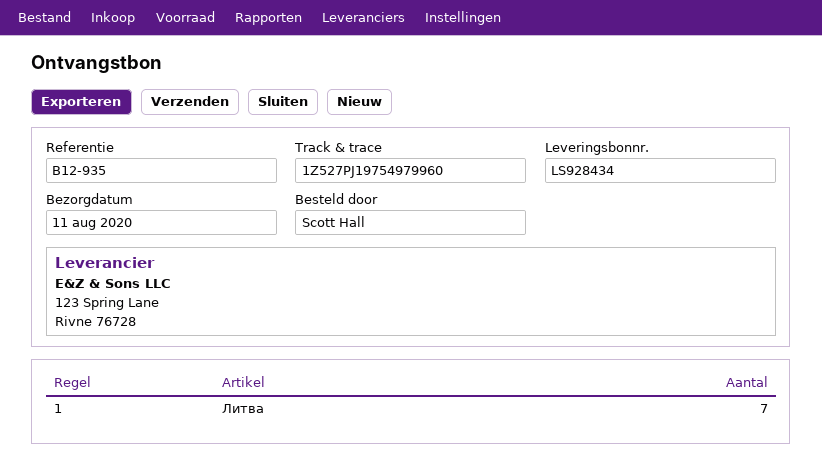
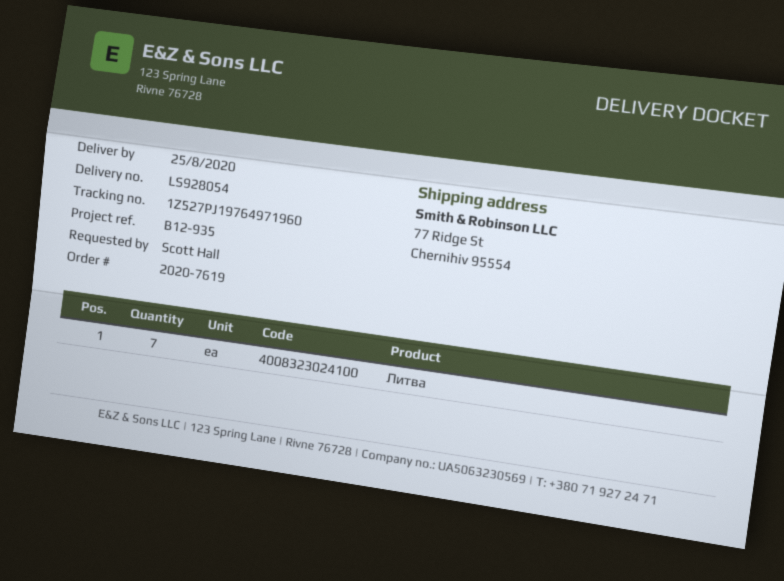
delivery note number: LS928434 -> LS928054
delivery date: 2020-08-11 -> 2020-08-25
tracking number: 1Z527PJ19754979960 -> 1Z527PJ19764971960

